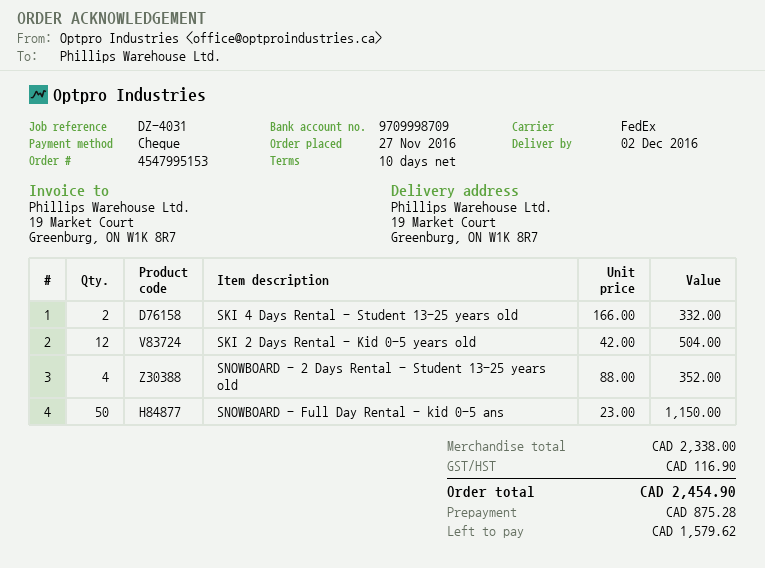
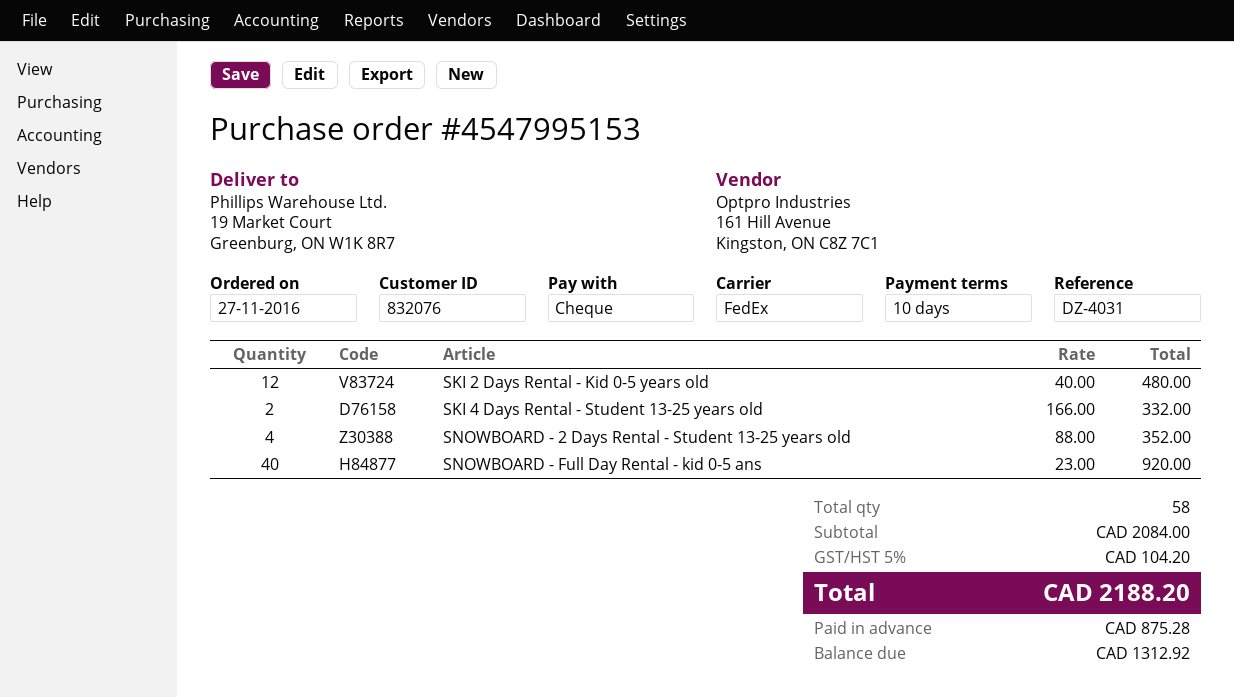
SKI 2 Days Rental - Kid 0-5 years old: 12 x 42.00 = 504.00 -> 12 x 40.00 = 480.00
SNOWBOARD - Full Day Rental - kid 0-5 ans: 50 x 23.00 = 1150.00 -> 40 x 23.00 = 920.00
subtotal: 2338.00 -> 2084.00
tax: 116.90 -> 104.20
total: 2454.90 -> 2188.20
balance: 1579.62 -> 1312.92

